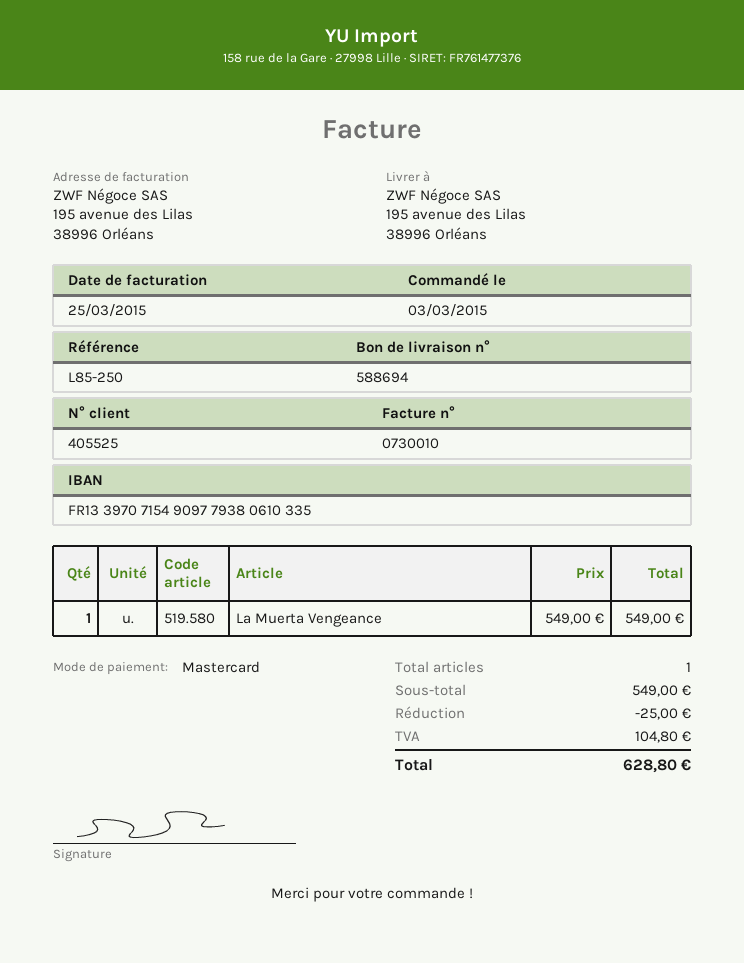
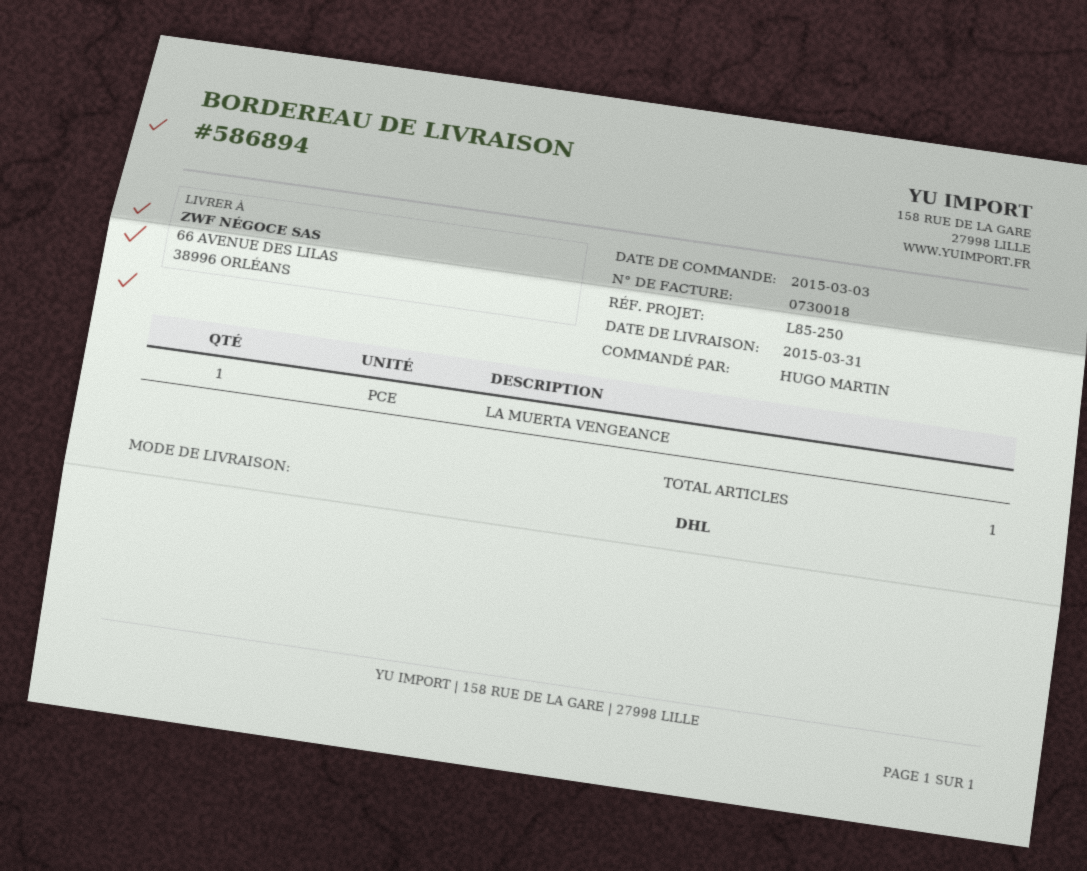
delivery note number: 588694 -> 586894
invoice number: 0730010 -> 0730018
ship to: 195 avenue des Lilas, 38996 Orléans -> 66 AVENUE DES LILAS, 38996 ORLÉANS

